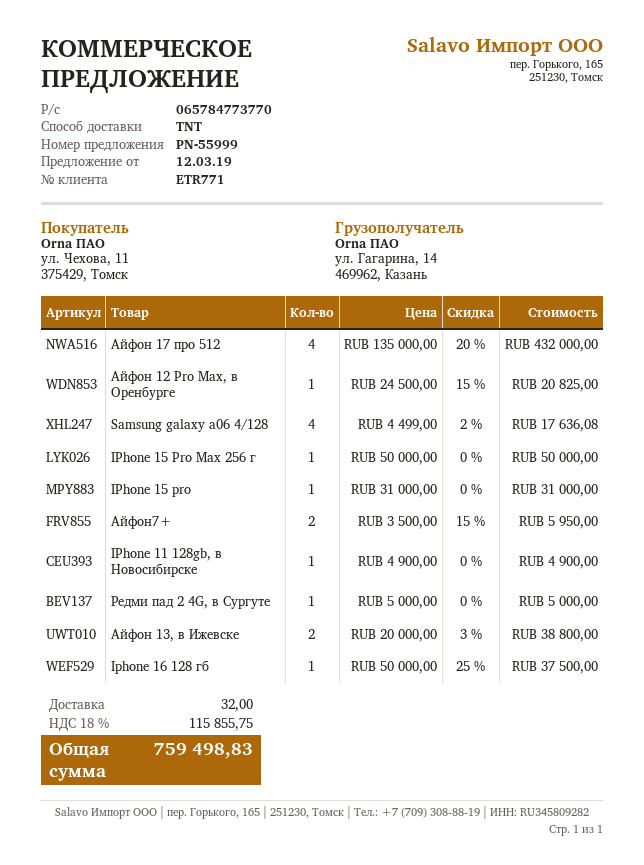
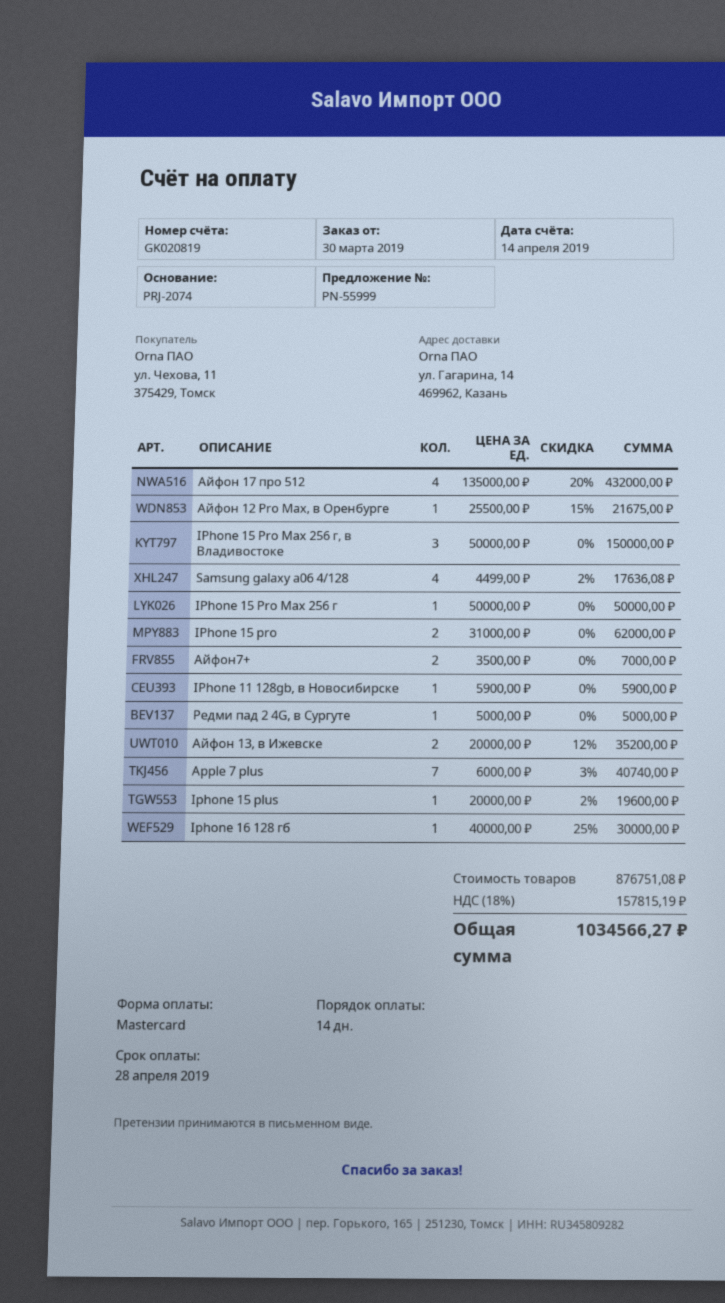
Айфон 12 Pro Max, в Оренбурге: 1 x 24500.00 - 15% = 20825.00 -> 1 x 25500.00 - 15% = 21675.00
IPhone 15 pro: 1 x 31000.00 = 31000.00 -> 2 x 31000.00 = 62000.00
Айфон7+: 2 x 3500.00 - 15% = 5950.00 -> 2 x 3500.00 = 7000.00
IPhone 11 128gb, в Новосибирске: 1 x 4900.00 = 4900.00 -> 1 x 5900.00 = 5900.00
Айфон 13, в Ижевске: 2 x 20000.00 - 3% = 38800.00 -> 2 x 20000.00 - 12% = 35200.00
Iphone 16 128 гб: 1 x 50000.00 - 25% = 37500.00 -> 1 x 40000.00 - 25% = 30000.00
IPhone 15 Pro Max 256 г, в Владивостоке: none -> 3 x 50000.00 = 150000.00
Apple 7 plus: none -> 7 x 6000.00 - 3% = 40740.00
Iphone 15 plus: none -> 1 x 20000.00 - 2% = 19600.00
shipping: 32.00 -> none
tax: 18% = 115855.75 -> 18% = 157815.19
total: 759498.83 -> 1034566.27

